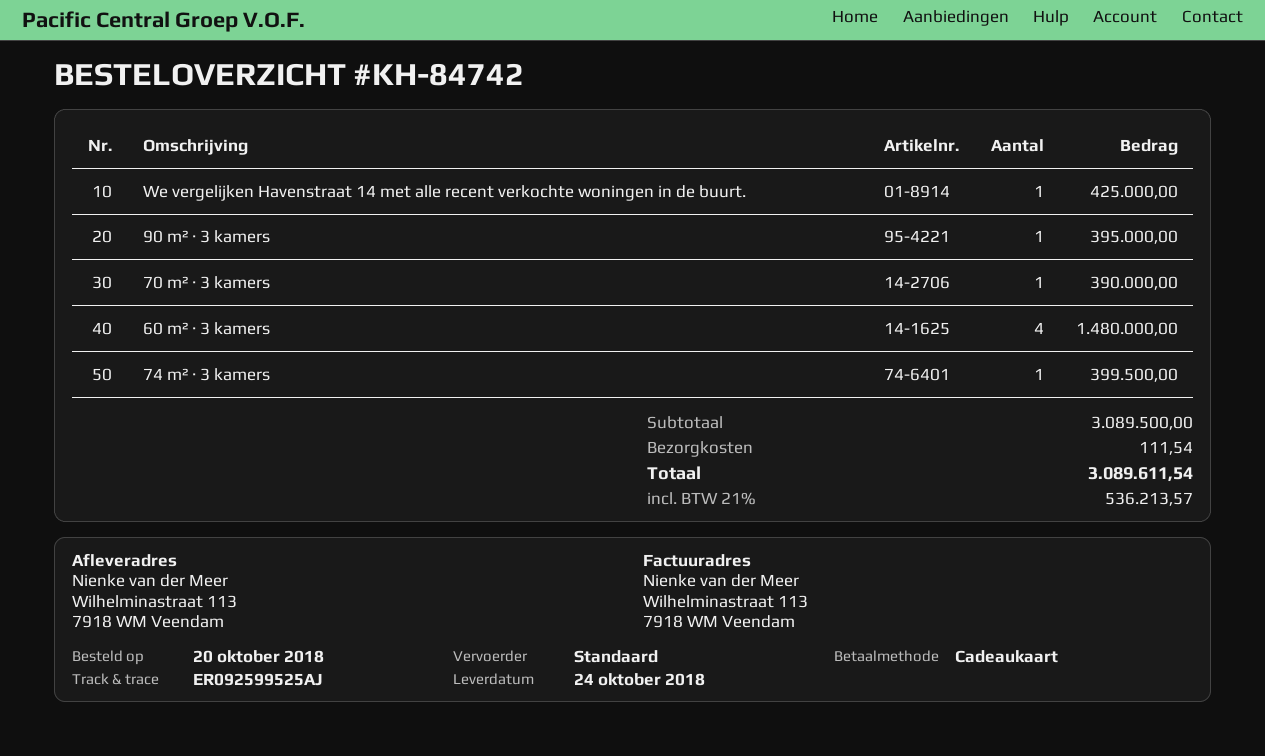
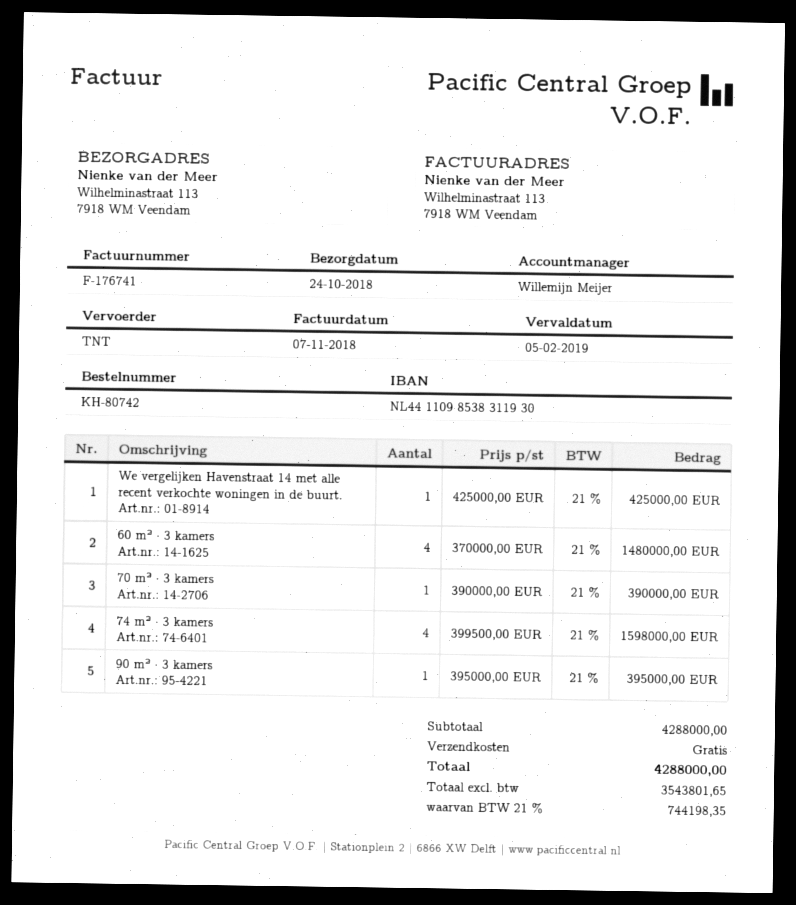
order number: KH-84742 -> KH-80742
shipping method: standard -> TNT
74 m² · 3 kamers: 1 for 399500.00 -> 4 for 1598000.00
subtotal: 3089500.00 -> 4288000.00
shipping: 111.54 -> 0.00
tax: 21% = 536213.57 -> 21% = 744198.35
total: 3089611.54 -> 4288000.00

